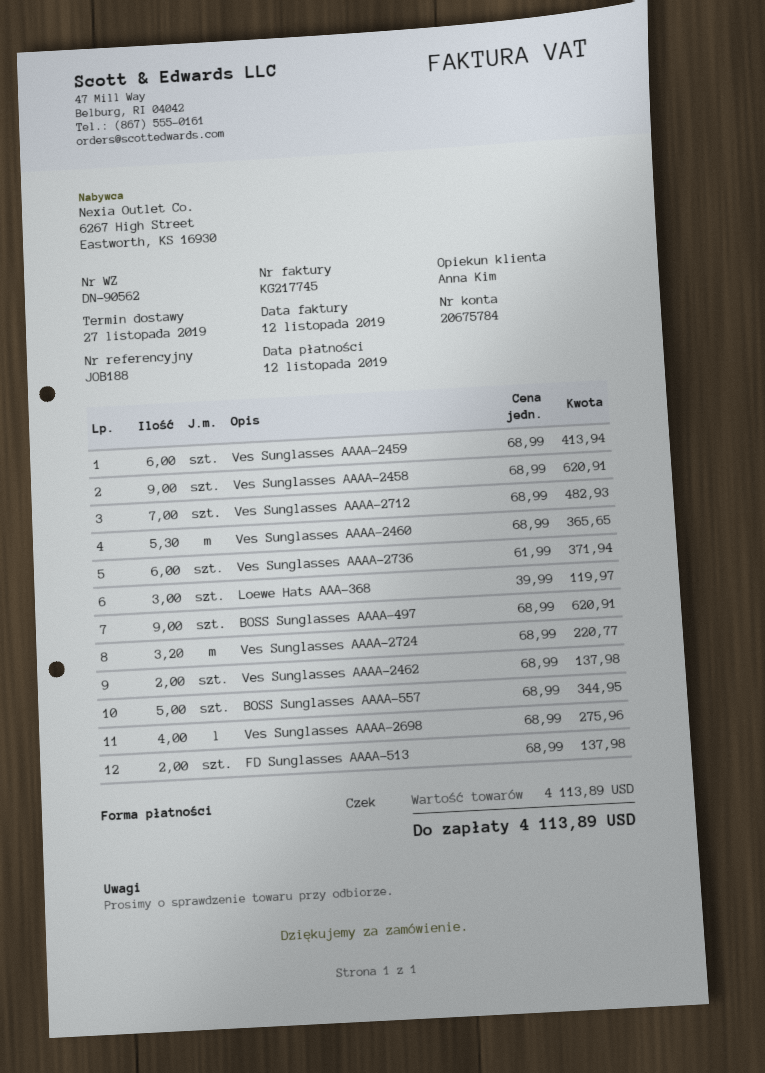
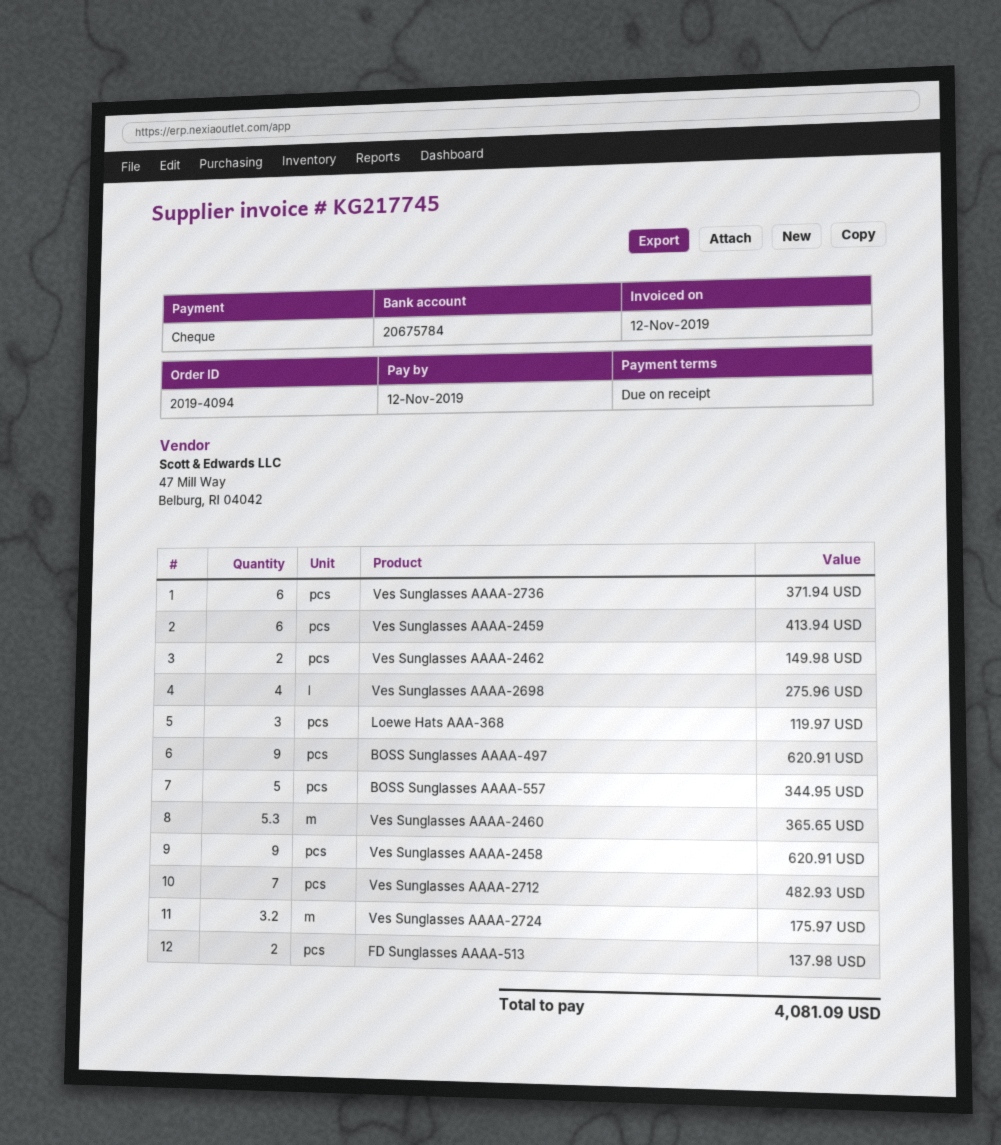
Ves Sunglasses AAAA-2724: 3.2 for 220.77 -> 3.2 for 175.97
Ves Sunglasses AAAA-2462: 2 for 137.98 -> 2 for 149.98
total: 4113.89 -> 4081.09

